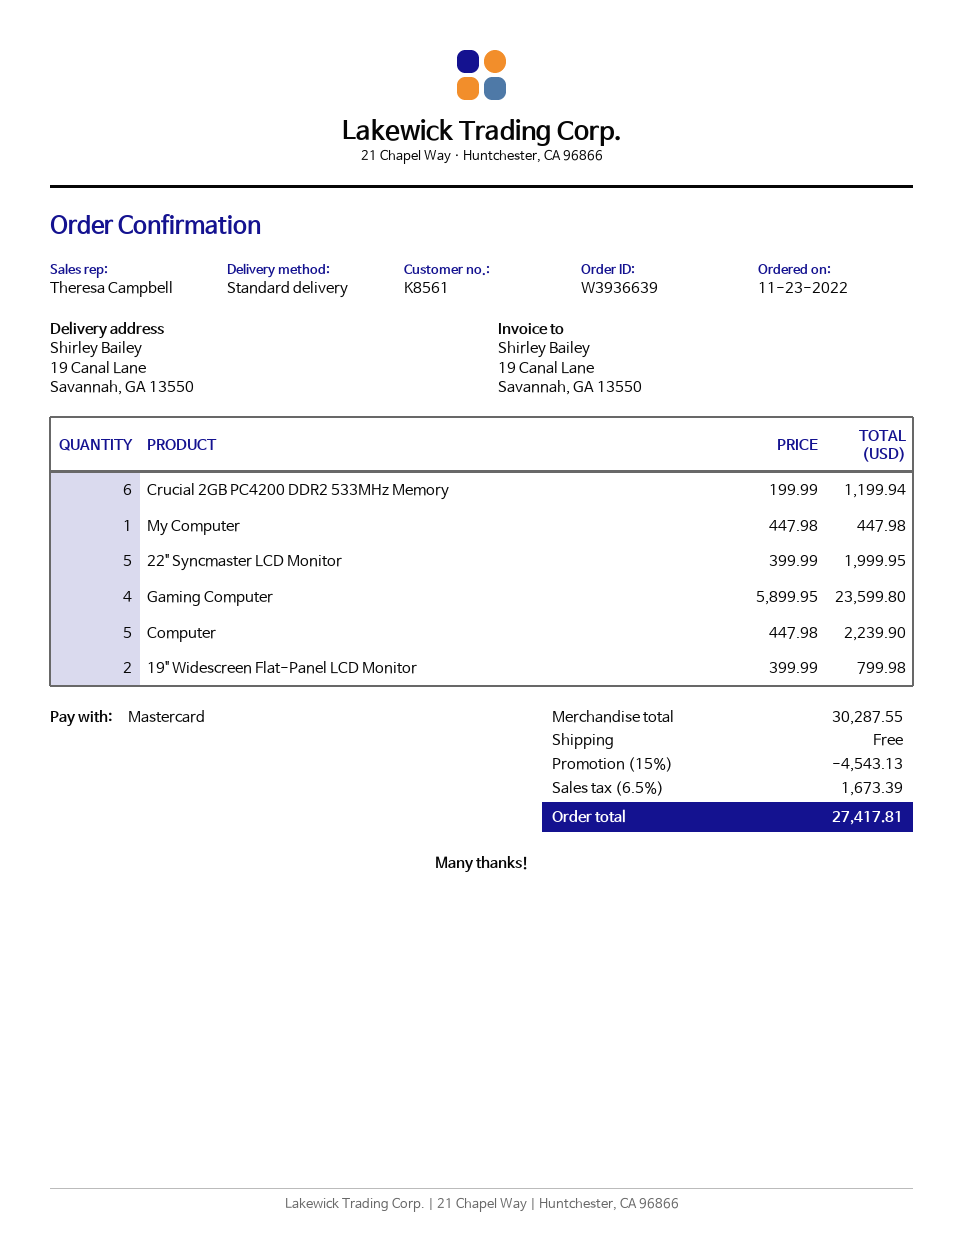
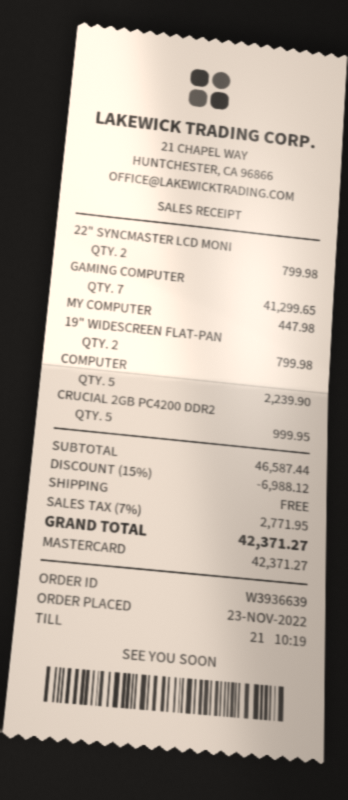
Crucial 2GB PC4200 DDR2 533MHz Memory: 6 for 1199.94 -> 5 for 999.95
22" Syncmaster LCD Monitor: 5 for 1999.95 -> 2 for 799.98
Gaming Computer: 4 for 23599.80 -> 7 for 41299.65
subtotal: 30287.55 -> 46587.44
discount: 15% = 4543.13 -> 15% = 6988.12
tax: 6.5% = 1673.39 -> 7% = 2771.95
total: 27417.81 -> 42371.27

